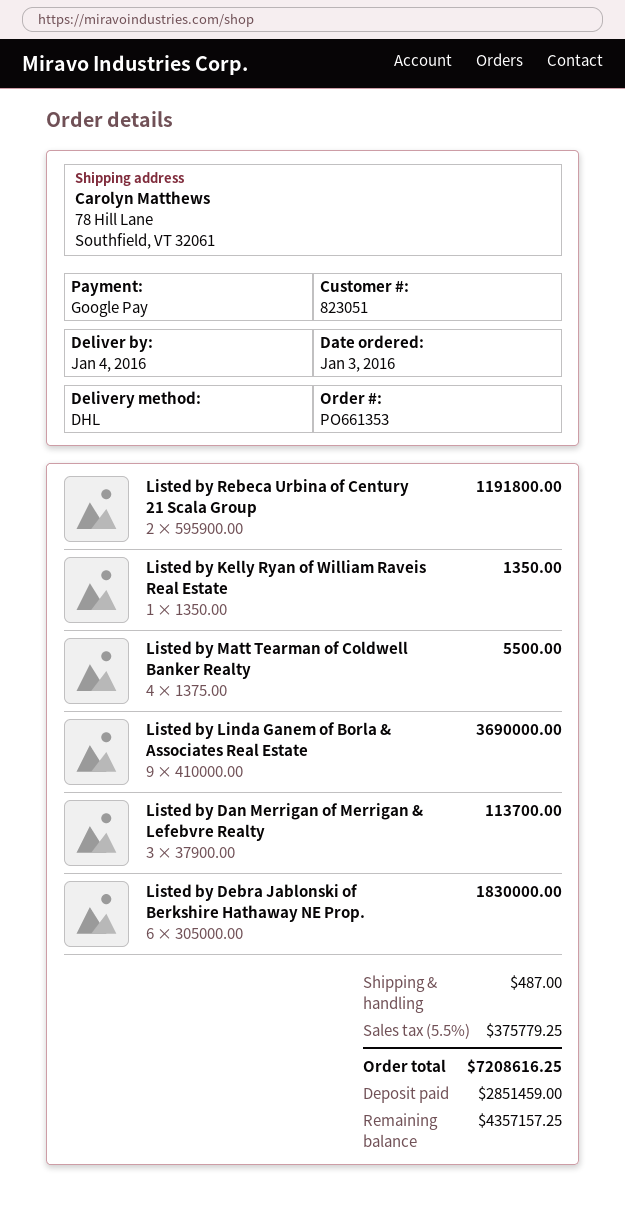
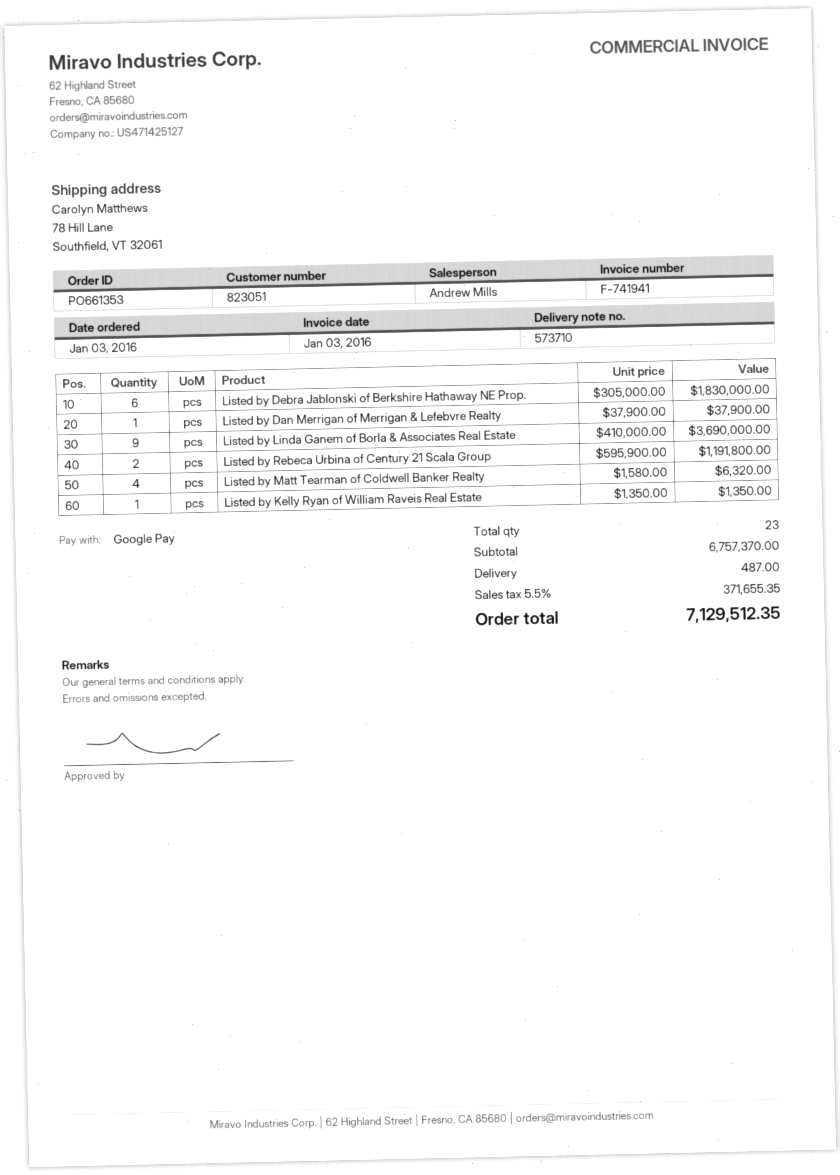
Listed by Matt Tearman of Coldwell Banker Realty: 4 x 1375.00 = 5500.00 -> 4 x 1580.00 = 6320.00
Listed by Dan Merrigan of Merrigan & Lefebvre Realty: 3 x 37900.00 = 113700.00 -> 1 x 37900.00 = 37900.00
tax: 5.5% = 375779.25 -> 5.5% = 371655.35
total: 7208616.25 -> 7129512.35

